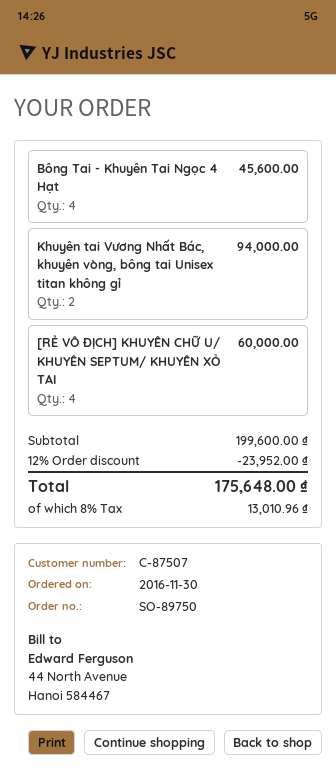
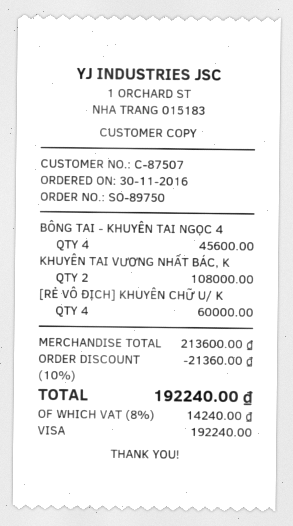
Khuyên tai Vương Nhất Bác, khuyên vòng, bông tai Unisex titan không gỉ: 2 for 94000.00 -> 2 for 108000.00
subtotal: 199600.00 -> 213600.00
discount: 12% = 23952.00 -> 10% = 21360.00
tax: 8% = 13010.96 -> 8% = 14240.00
total: 175648.00 -> 192240.00

